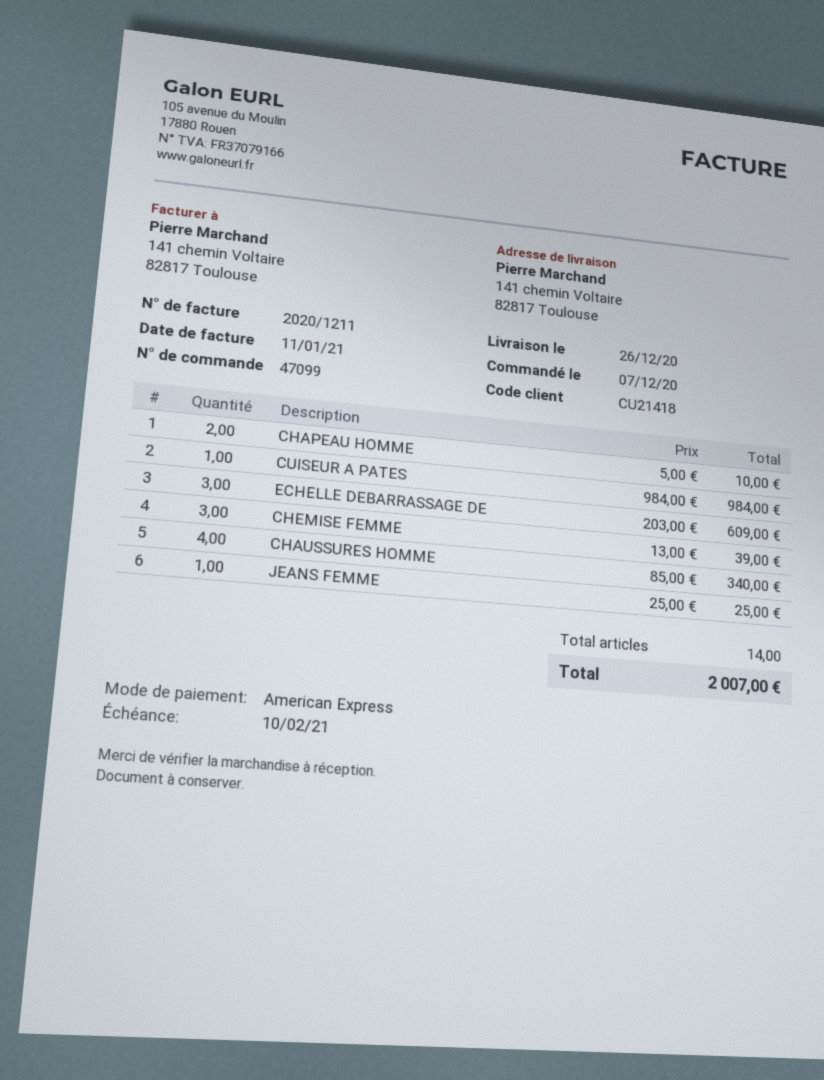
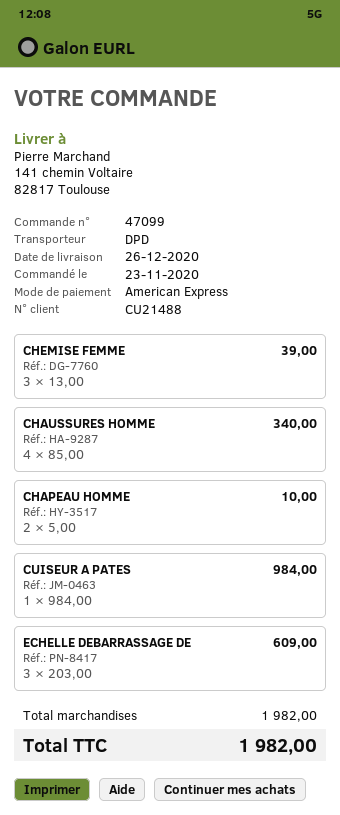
order date: 2020-12-07 -> 2020-11-23
customer number: CU21418 -> CU21488
JEANS FEMME: 1 x 25.00 = 25.00 -> none
total: 2007.00 -> 1982.00

